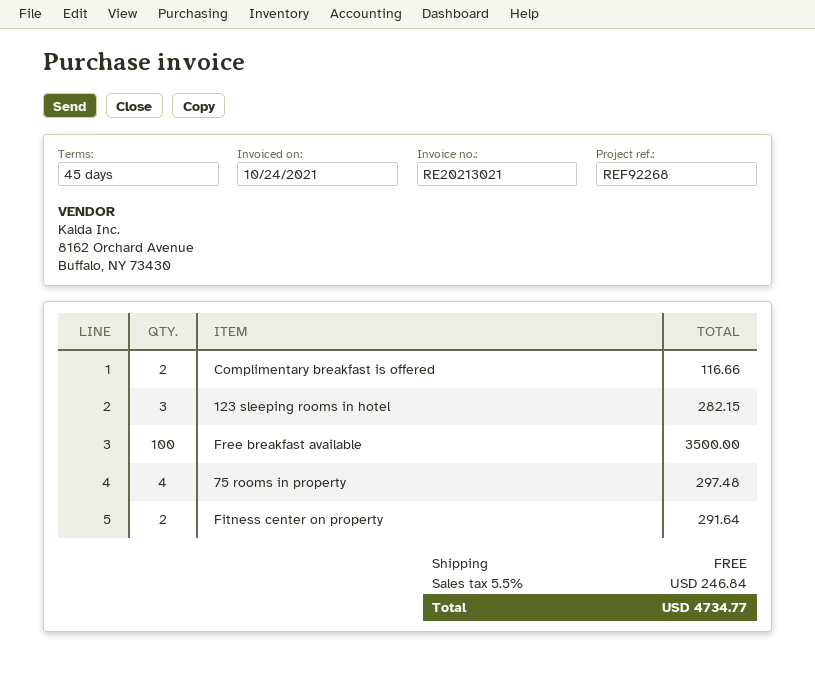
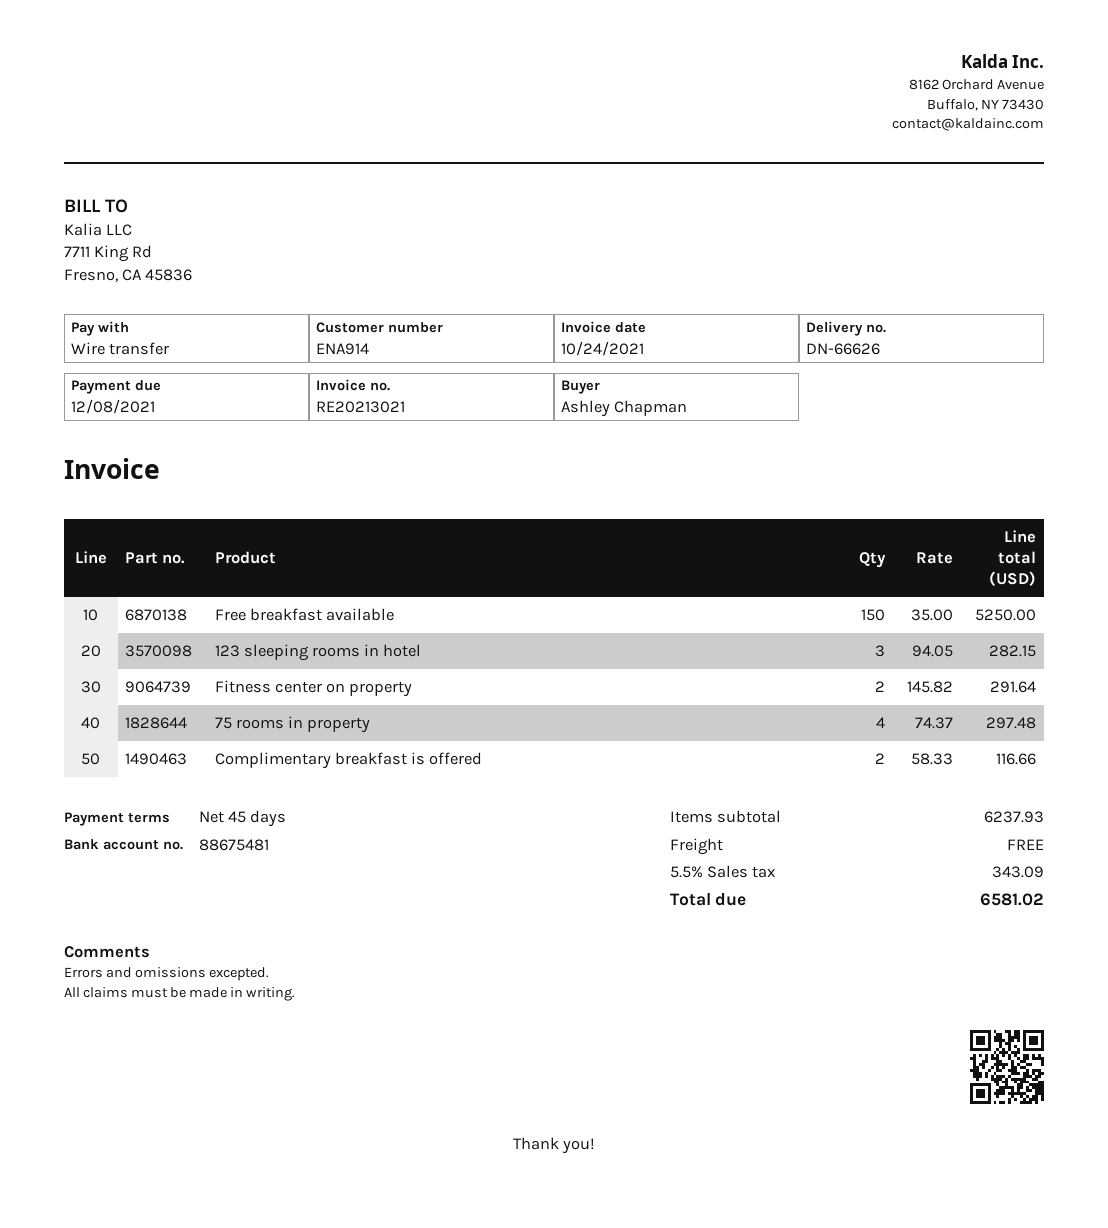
Free breakfast available: 100 for 3500.00 -> 150 for 5250.00
tax: 5.5% = 246.84 -> 5.5% = 343.09
total: 4734.77 -> 6581.02

